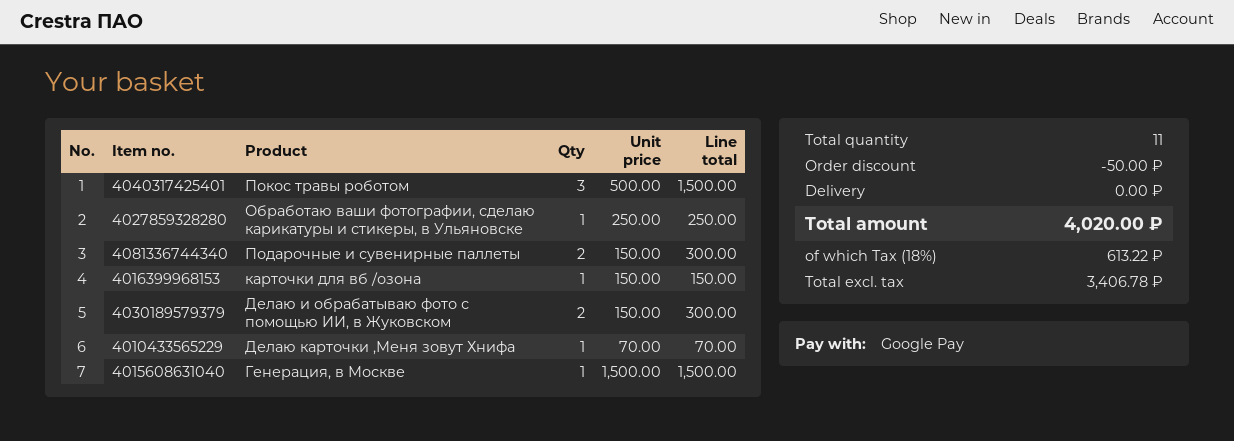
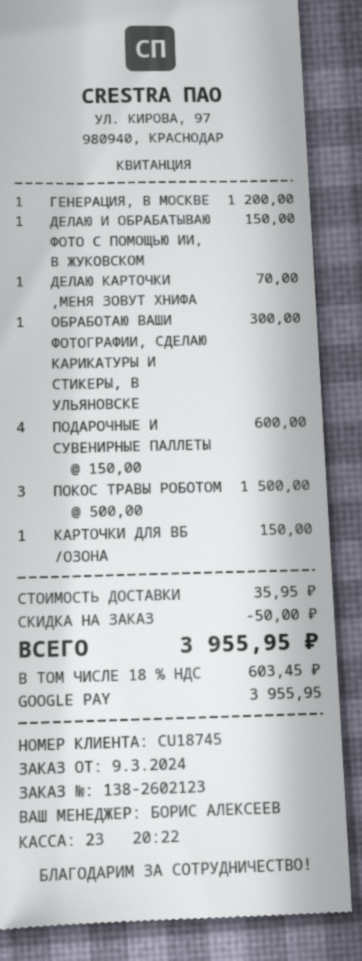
Обработаю ваши фотографии, сделаю карикатуры и стикеры, в Ульяновске: 1 x 250.00 = 250.00 -> 1 x 300.00 = 300.00
Подарочные и сувенирные паллеты: 2 x 150.00 = 300.00 -> 4 x 150.00 = 600.00
Делаю и обрабатываю фото с помощью ИИ, в Жуковском: 2 x 150.00 = 300.00 -> 1 x 150.00 = 150.00
Генерация, в Москве: 1 x 1500.00 = 1500.00 -> 1 x 1200.00 = 1200.00
shipping: 0.00 -> 35.95
tax: 18% = 613.22 -> 18% = 603.45
total: 4020.00 -> 3955.95

